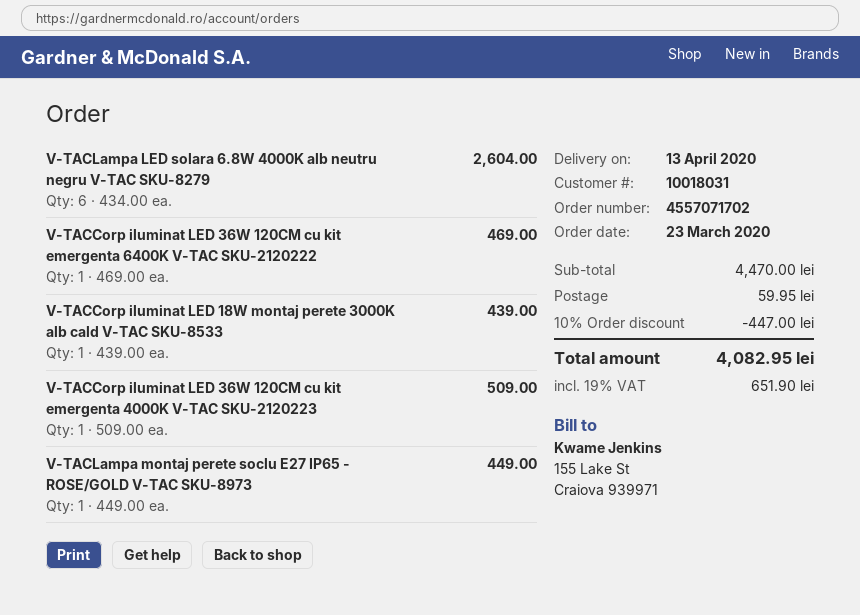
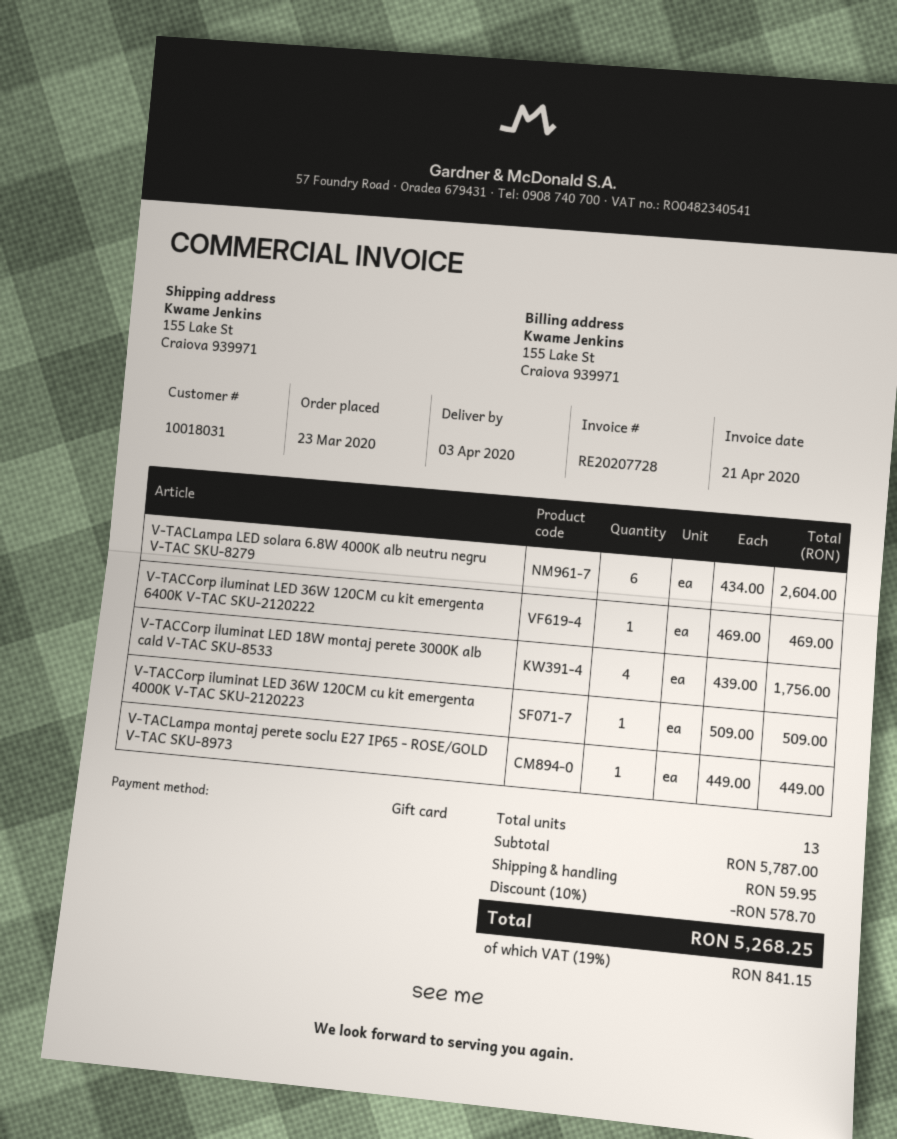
delivery date: 2020-04-13 -> 2020-04-03
V-TACCorp iluminat LED 18W montaj perete 3000K alb cald V-TAC SKU-8533: 1 x 439.00 = 439.00 -> 4 x 439.00 = 1756.00
subtotal: 4470.00 -> 5787.00
discount: 10% = 447.00 -> 10% = 578.70
tax: 19% = 651.90 -> 19% = 841.15
total: 4082.95 -> 5268.25

